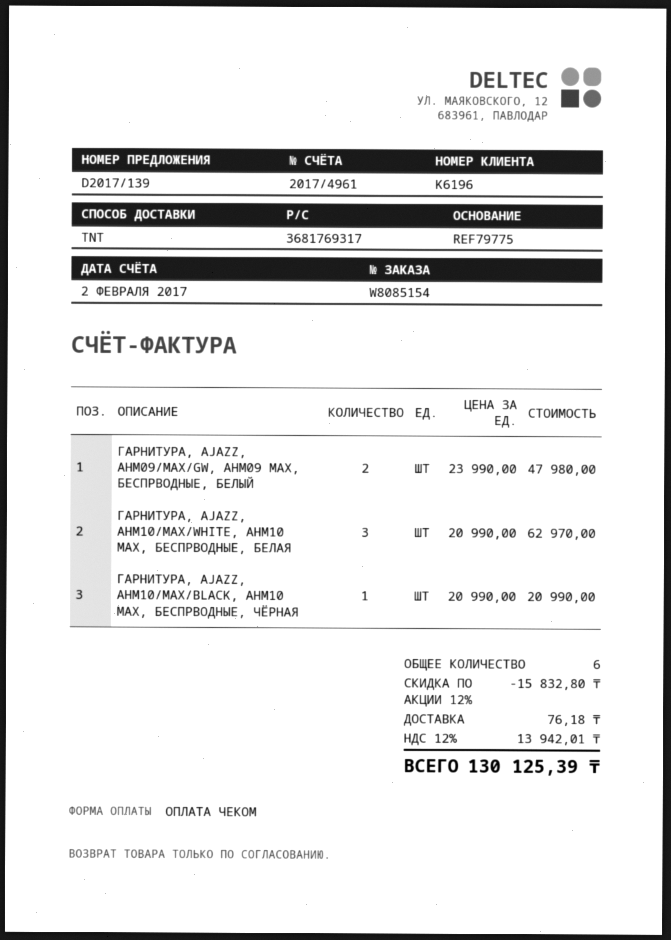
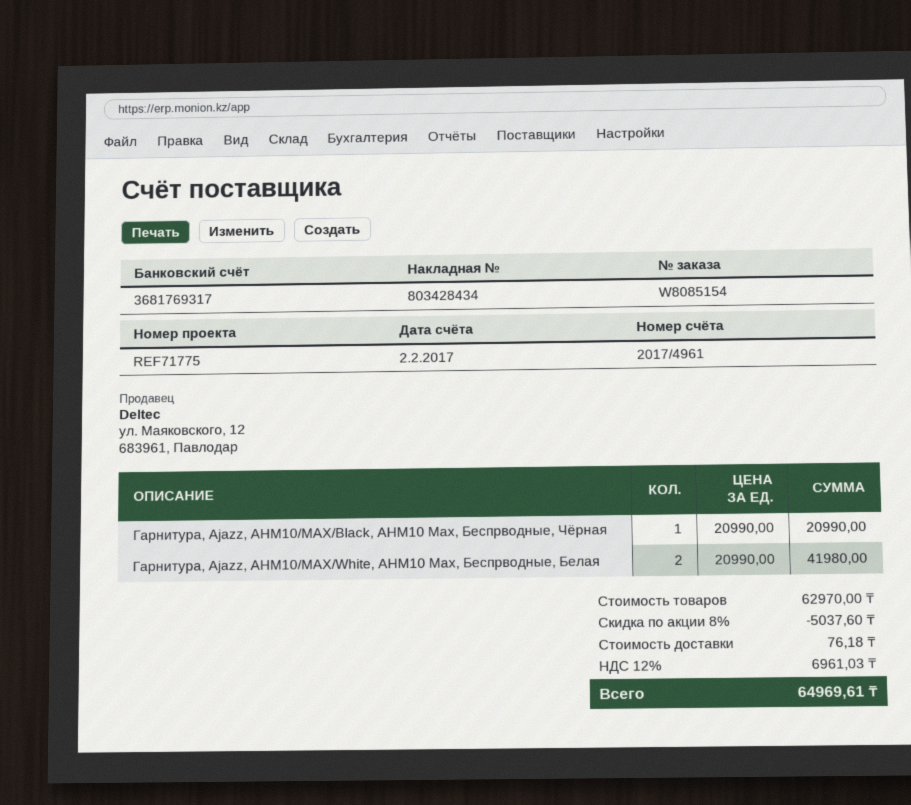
reference: REF79775 -> REF71775
ГАРНИТУРА, AJAZZ, AHM09/MAX/GW, AHM09 MAX, БЕСПРВОДНЫЕ, БЕЛЫЙ: 2 x 23990.00 = 47980.00 -> none
ГАРНИТУРА, AJAZZ, AHM10/MAX/WHITE, AHM10 MAX, БЕСПРВОДНЫЕ, БЕЛАЯ: 3 x 20990.00 = 62970.00 -> 2 x 20990.00 = 41980.00
discount: 12% = 15832.80 -> 8% = 5037.60
tax: 12% = 13942.01 -> 12% = 6961.03
total: 130125.39 -> 64969.61

